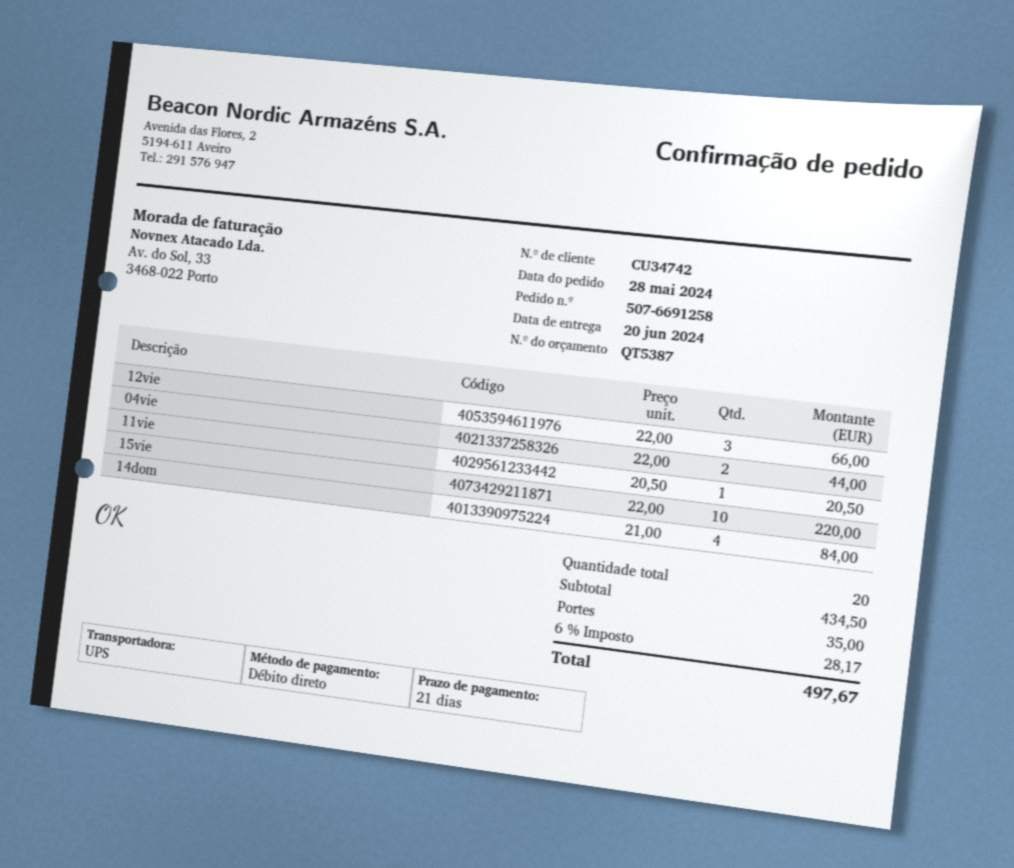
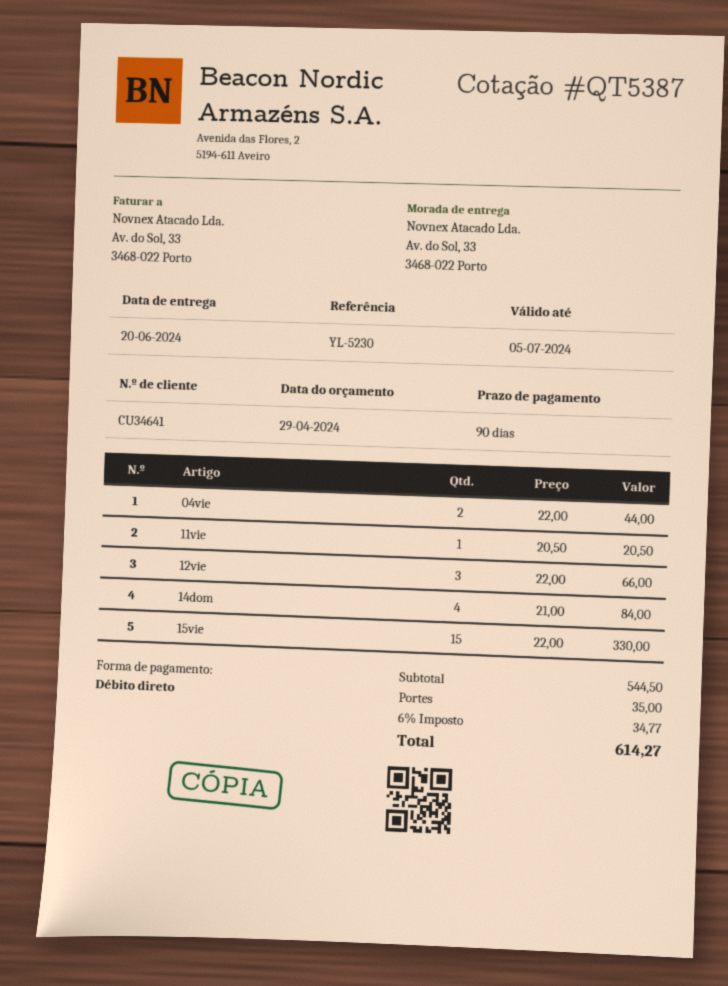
payment terms: 21 days -> 90 days
customer number: CU34742 -> CU34641
15vie: 10 x 22.00 = 220.00 -> 15 x 22.00 = 330.00
subtotal: 434.50 -> 544.50
tax: 6% = 28.17 -> 6% = 34.77
total: 497.67 -> 614.27

